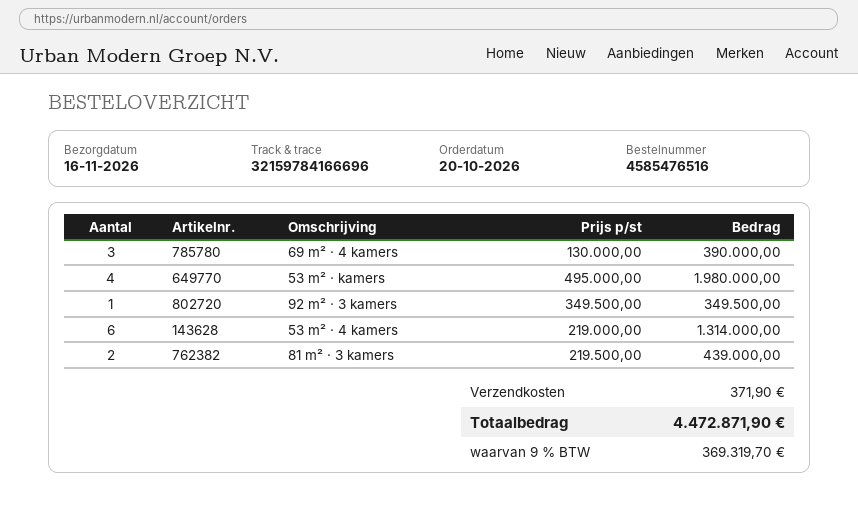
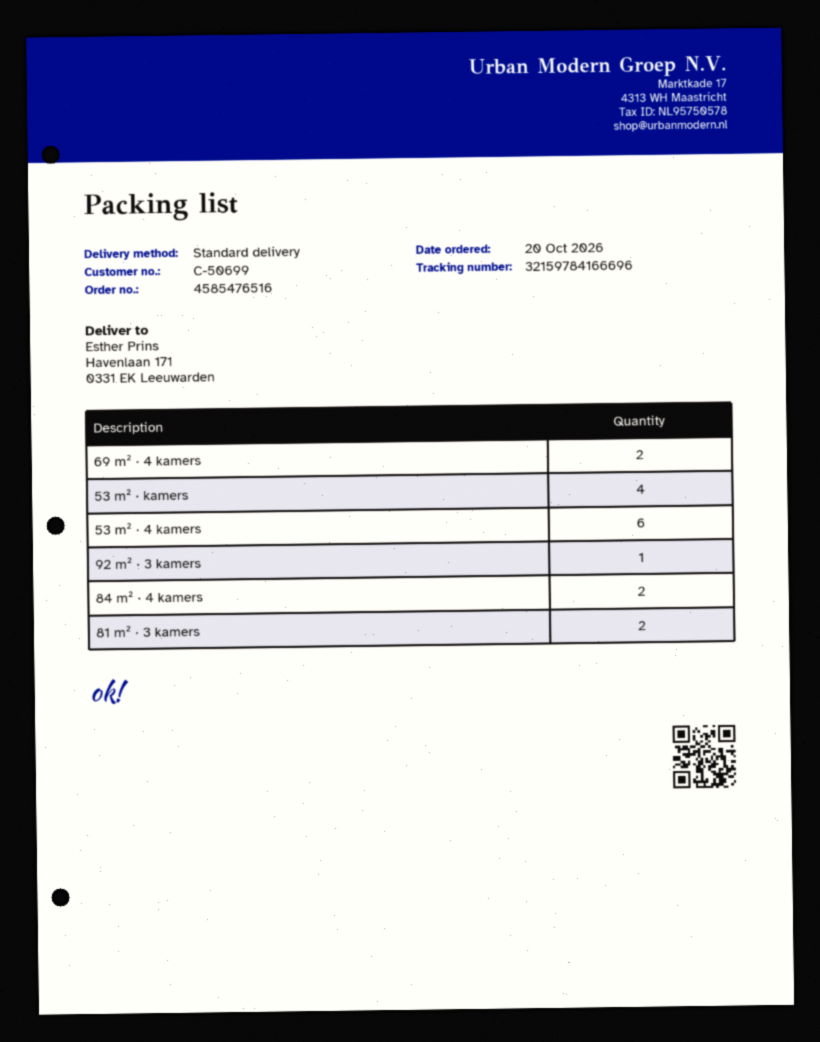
69 m² · 4 kamers: 3 -> 2
84 m² · 4 kamers: none -> 2

